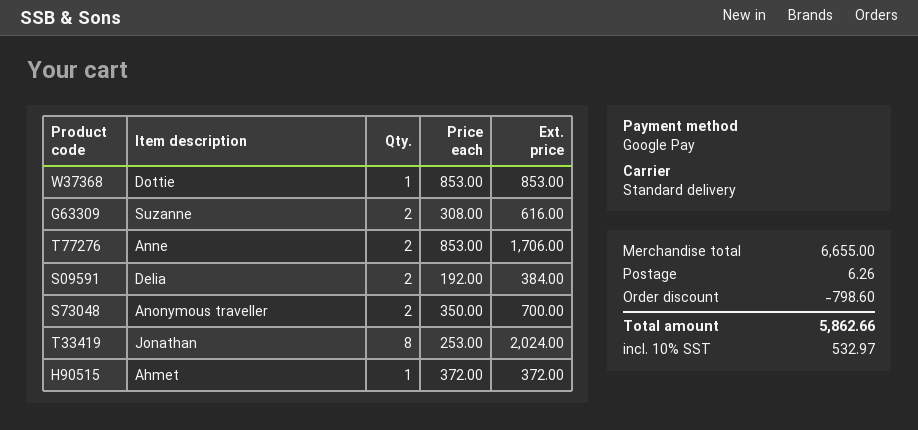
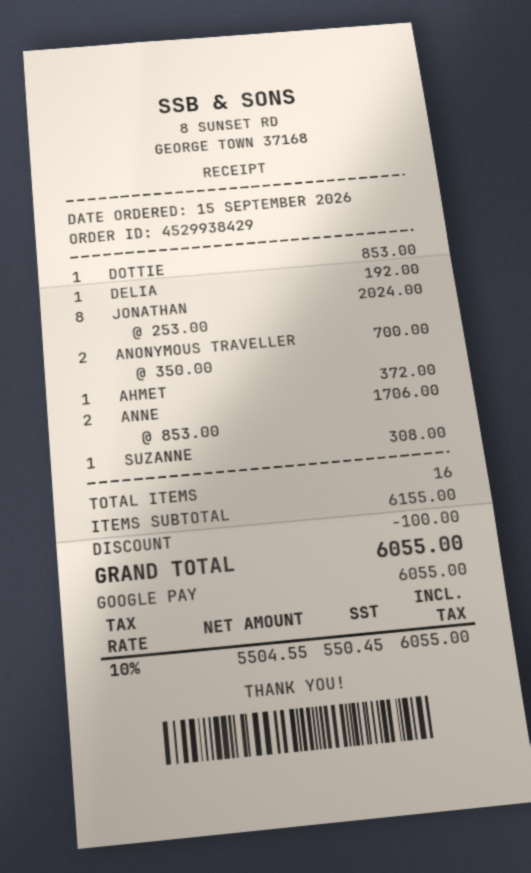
Suzanne: 2 x 308.00 = 616.00 -> 1 x 308.00 = 308.00
Delia: 2 x 192.00 = 384.00 -> 1 x 192.00 = 192.00
subtotal: 6655.00 -> 6155.00
discount: 798.60 -> 100.00
shipping: 6.26 -> none
tax: 10% = 532.97 -> 10% = 550.45
total: 5862.66 -> 6055.00

